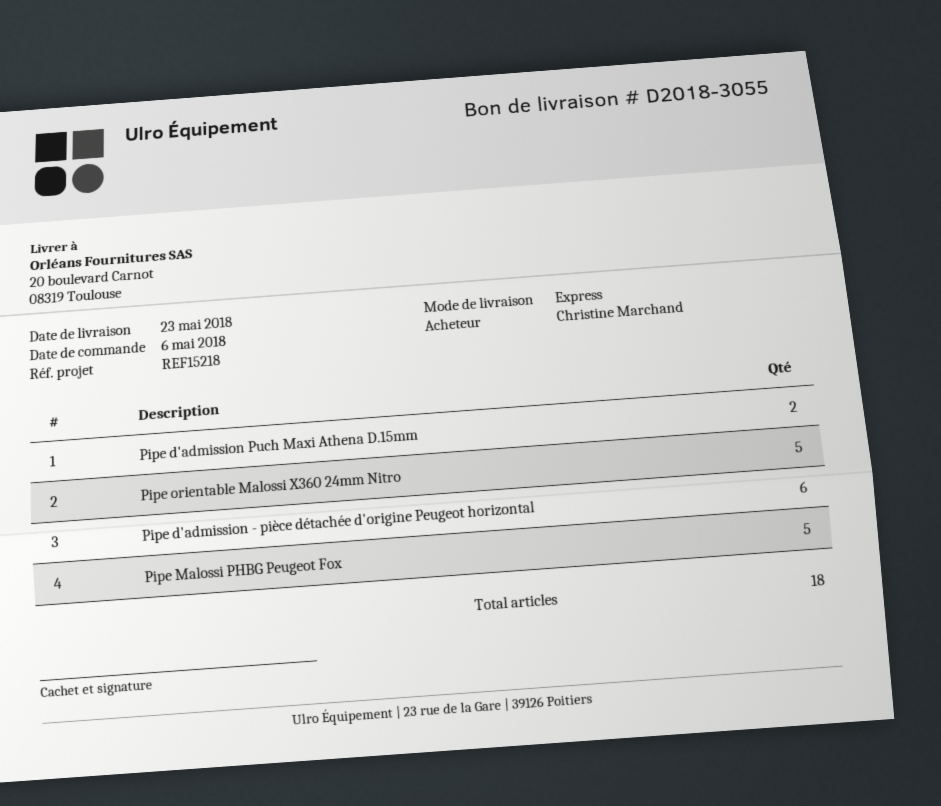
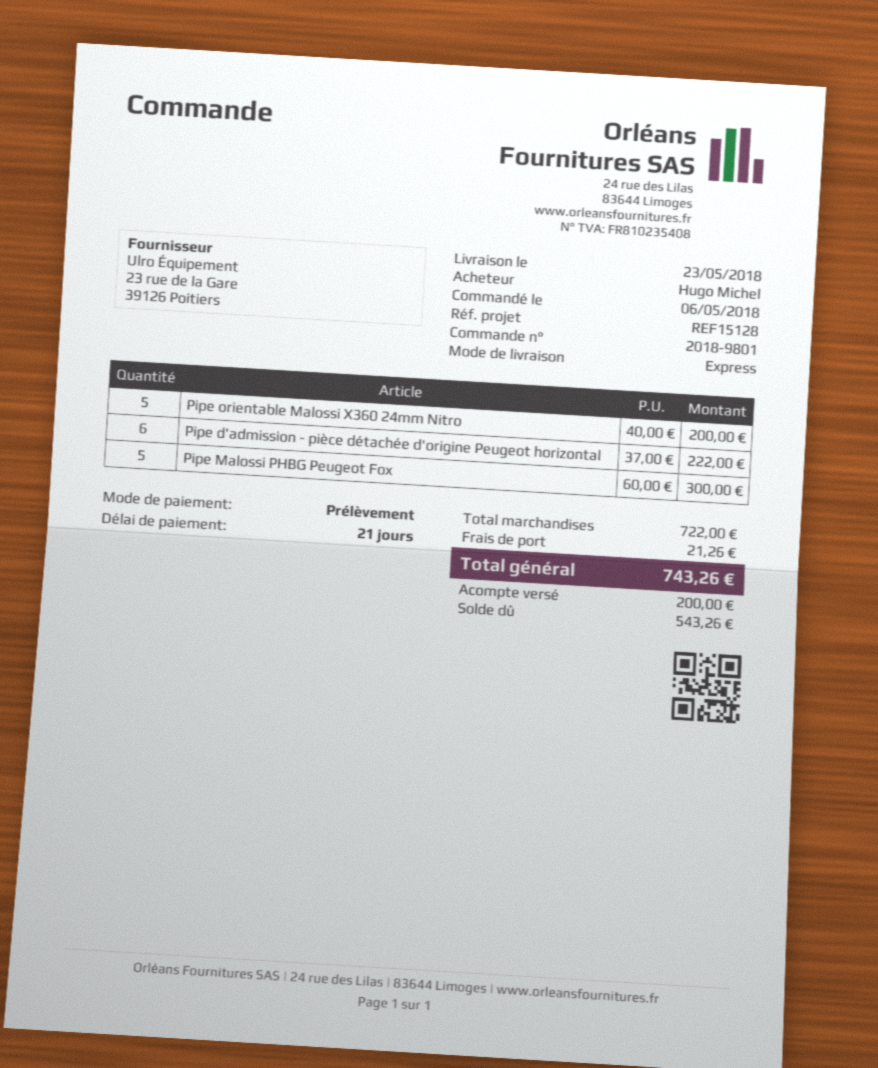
reference: REF15218 -> REF15128
ordered by: Christine Marchand -> Hugo Michel
Pipe d'admission Puch Maxi Athena D.15mm: 2 -> none

